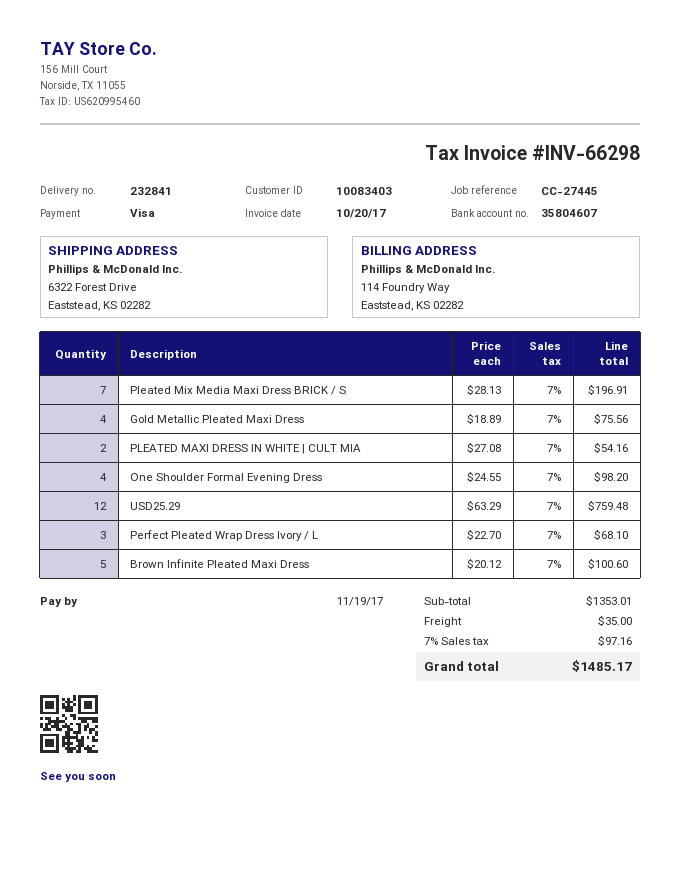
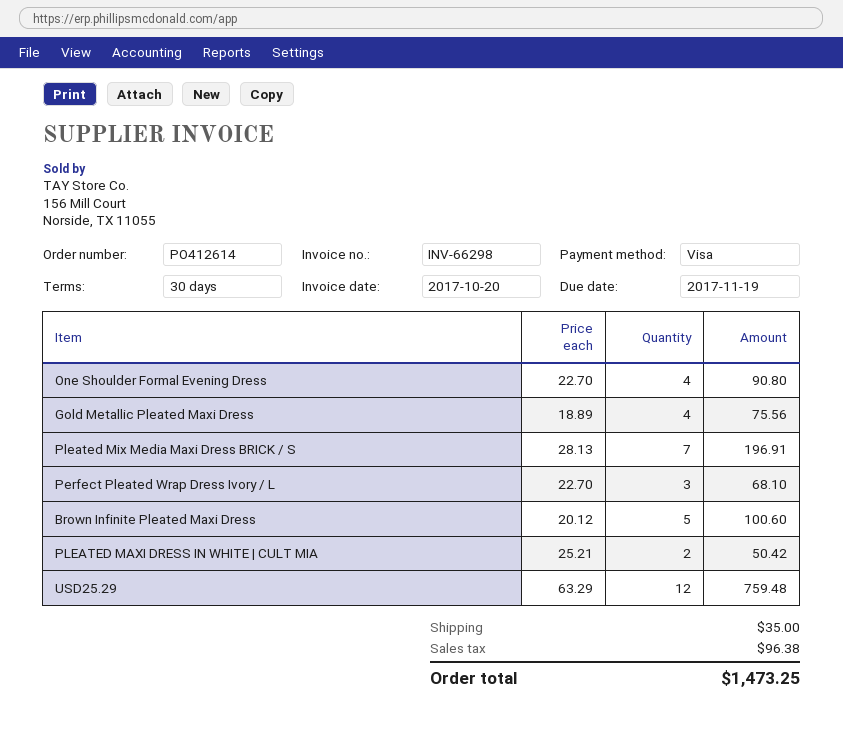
PLEATED MAXI DRESS IN WHITE | CULT MIA: 2 x 27.08 = 54.16 -> 2 x 25.21 = 50.42
One Shoulder Formal Evening Dress: 4 x 24.55 = 98.20 -> 4 x 22.70 = 90.80
tax: 97.16 -> 96.38
total: 1485.17 -> 1473.25

